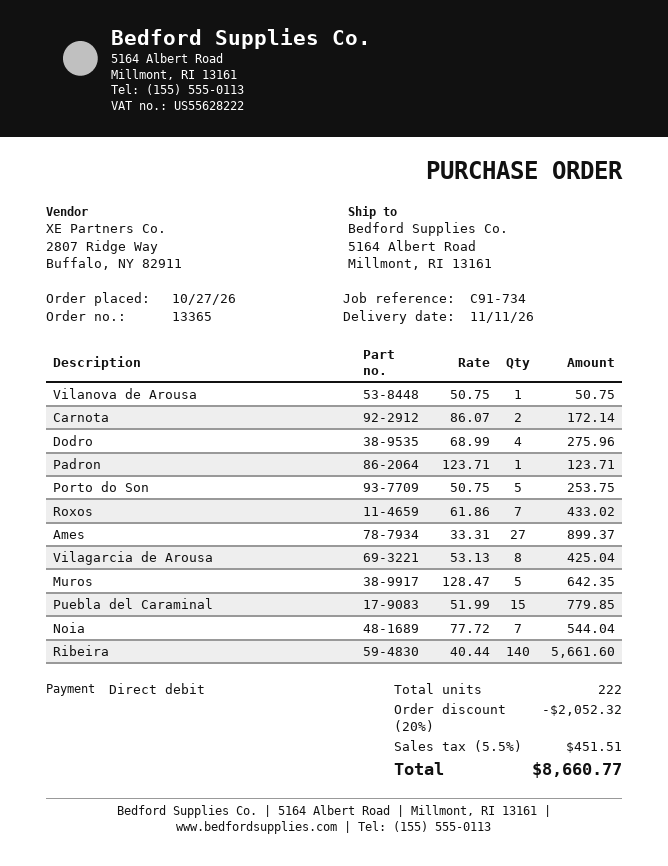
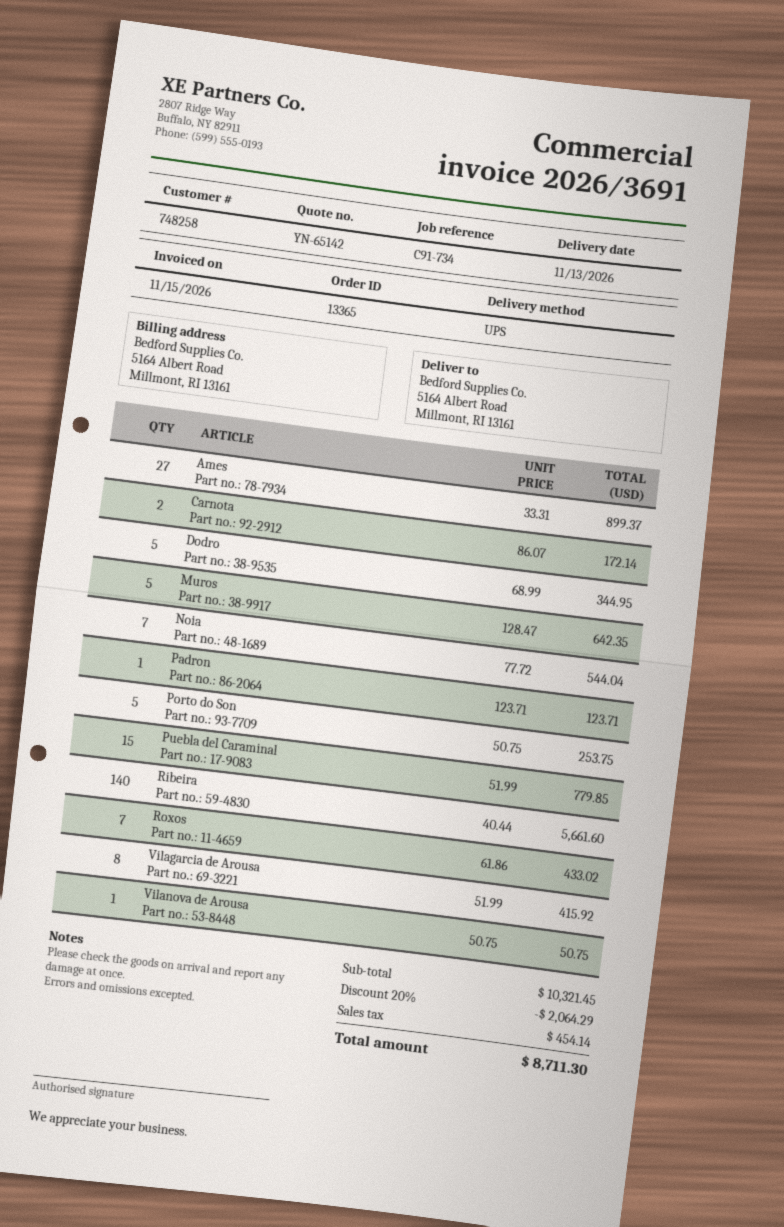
delivery date: 2026-11-11 -> 2026-11-13
Dodro: 4 x 68.99 = 275.96 -> 5 x 68.99 = 344.95
Vilagarcia de Arousa: 8 x 53.13 = 425.04 -> 8 x 51.99 = 415.92
discount: 20% = 2052.32 -> 20% = 2064.29
tax: 451.51 -> 454.14
total: 8660.77 -> 8711.30

